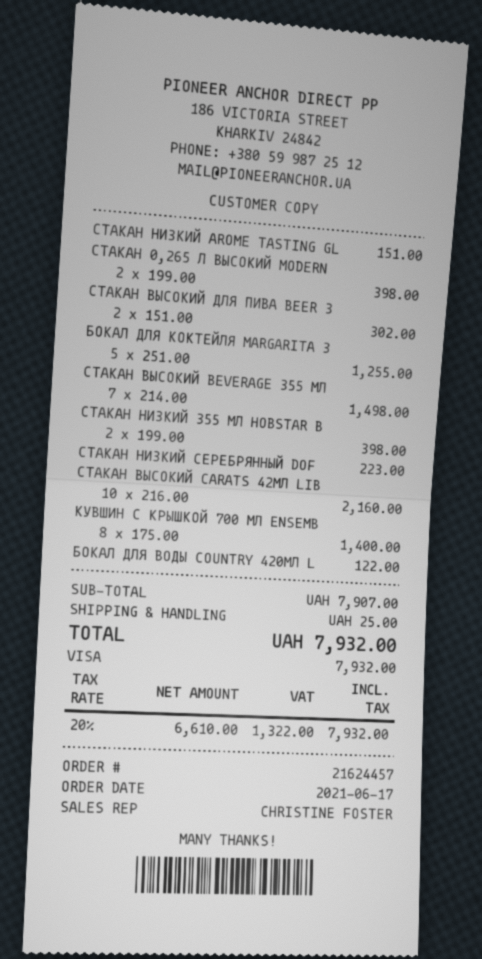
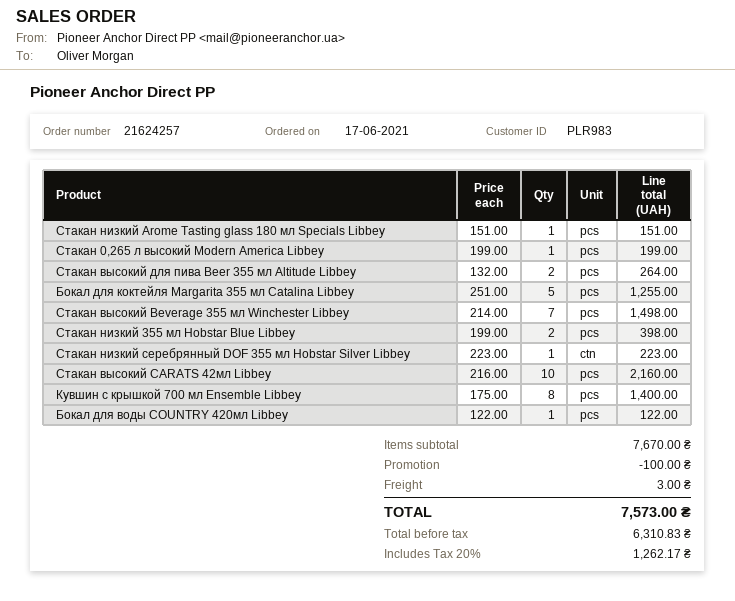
order number: 21624457 -> 21624257
СТАКАН 0,265 Л ВЫСОКИЙ MODERN: 2 x 199.00 = 398.00 -> 1 x 199.00 = 199.00
СТАКАН ВЫСОКИЙ ДЛЯ ПИВА BEER 3: 2 x 151.00 = 302.00 -> 2 x 132.00 = 264.00
subtotal: 7907.00 -> 7670.00
discount: none -> 100.00
shipping: 25.00 -> 3.00
net: 6610.00 -> 6310.83
tax: 20% = 1322.00 -> 20% = 1262.17
total: 7932.00 -> 7573.00

